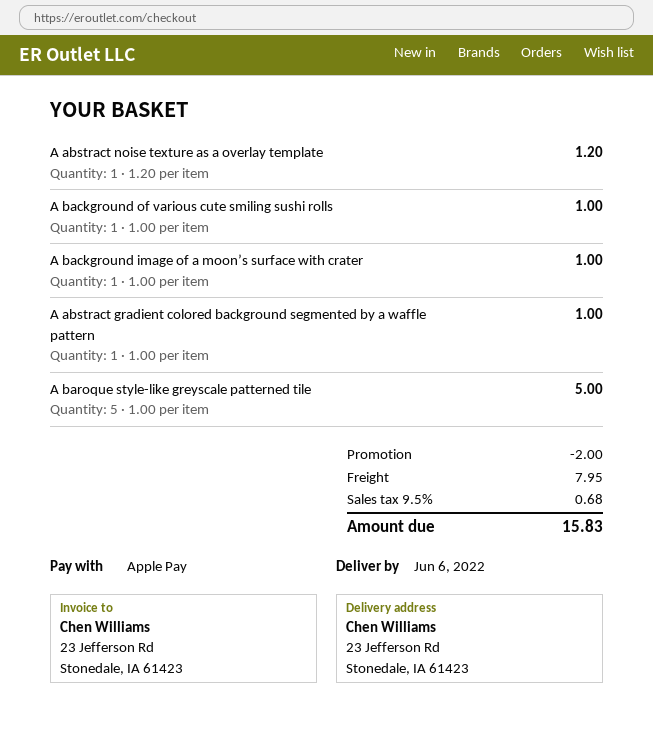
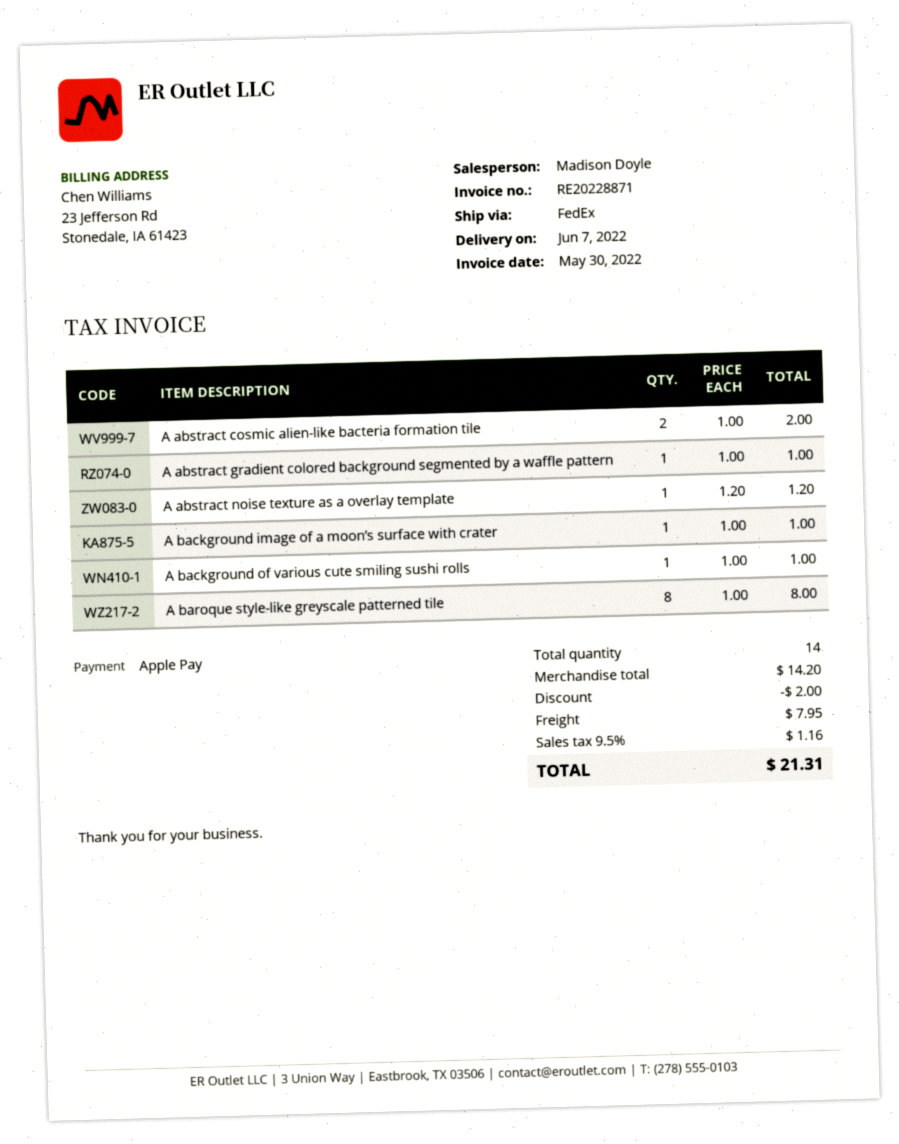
delivery date: 2022-06-06 -> 2022-06-07
A baroque style-like greyscale patterned tile: 5 x 1.00 = 5.00 -> 8 x 1.00 = 8.00
A abstract cosmic alien-like bacteria formation tile: none -> 2 x 1.00 = 2.00
tax: 9.5% = 0.68 -> 9.5% = 1.16
total: 15.83 -> 21.31

